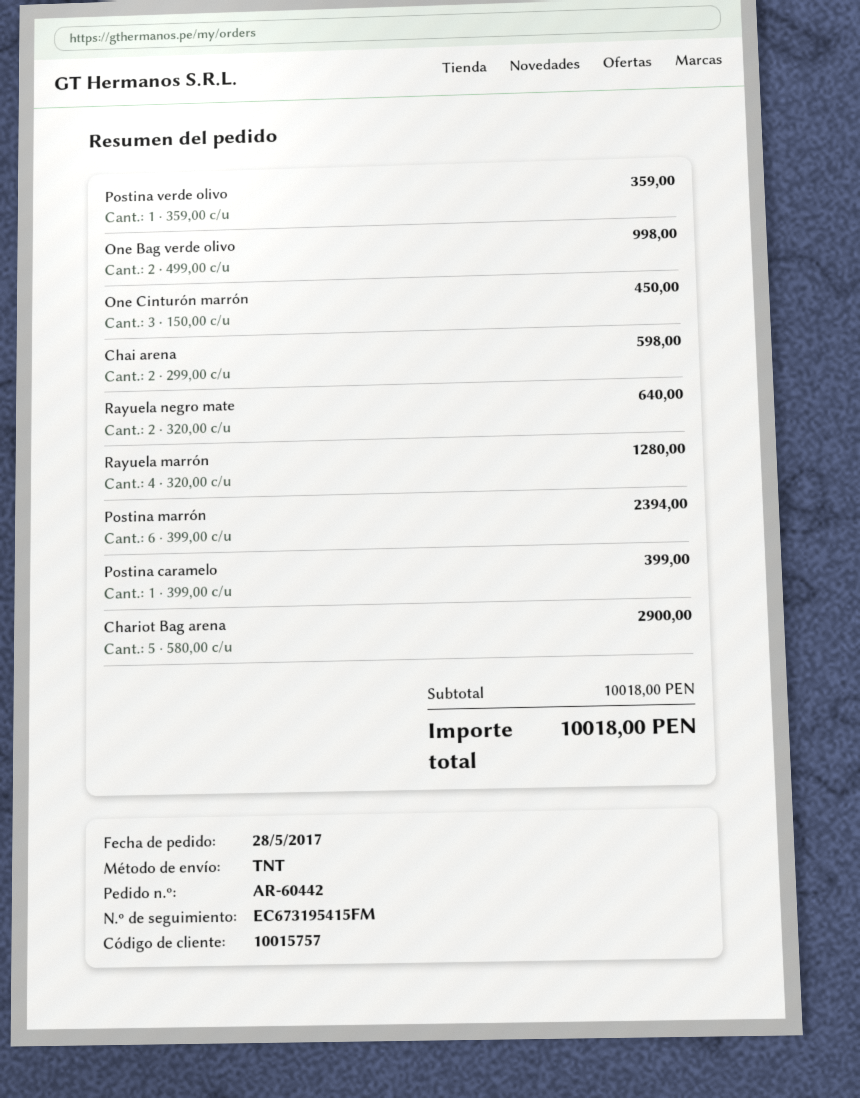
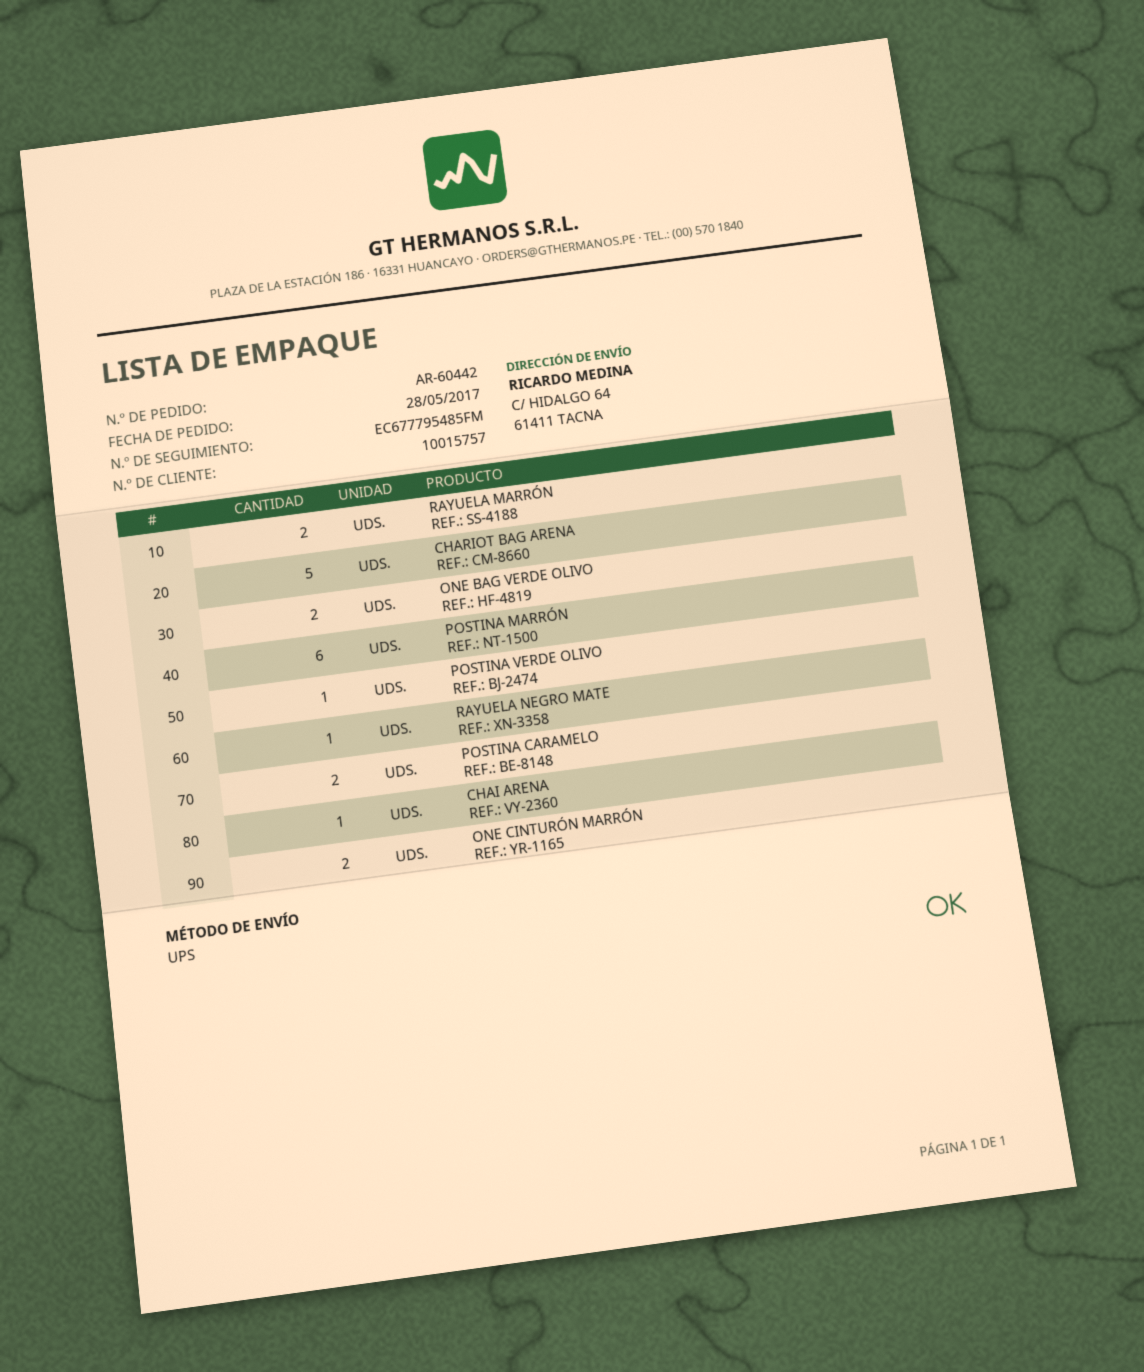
shipping method: TNT -> UPS
tracking number: EC673195415FM -> EC677795485FM
One Cinturón marrón: 3 -> 2
Chai arena: 2 -> 1
Rayuela negro mate: 2 -> 1
Rayuela marrón: 4 -> 2
Postina caramelo: 1 -> 2

